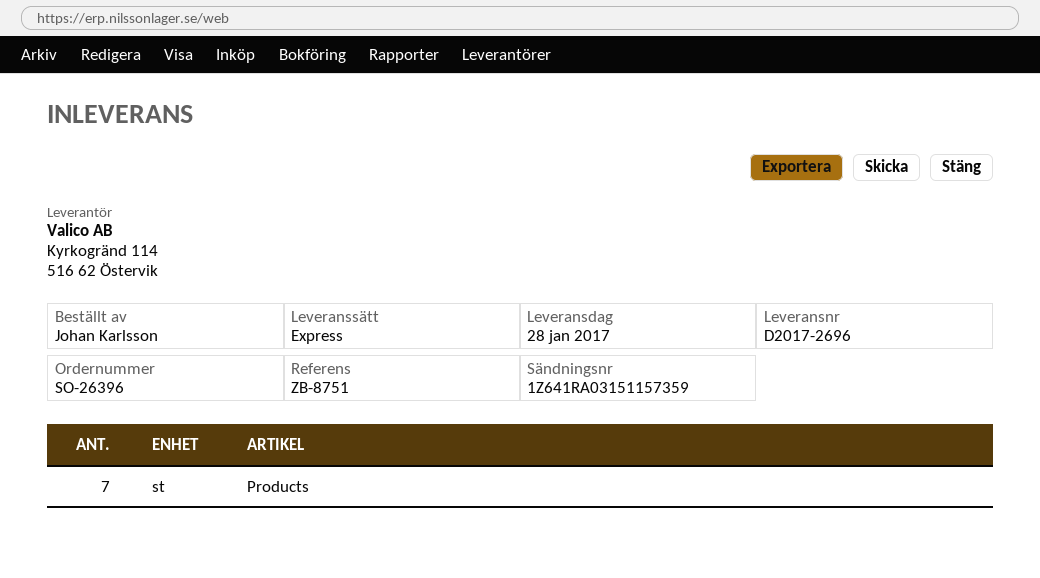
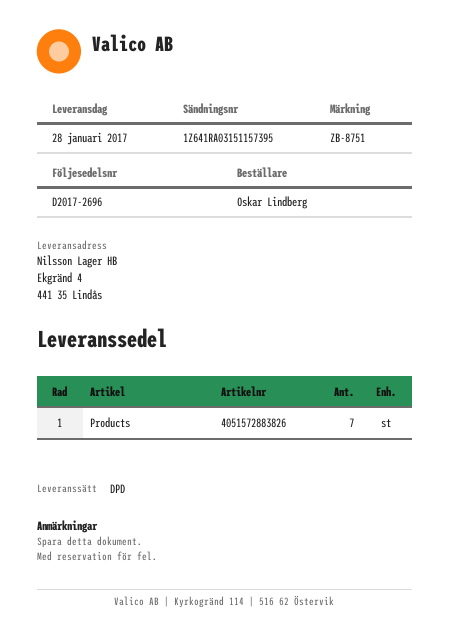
ordered by: Johan Karlsson -> Oskar Lindberg
shipping method: express -> DPD
tracking number: 1Z641RA03151157359 -> 1Z641RA03151157395

